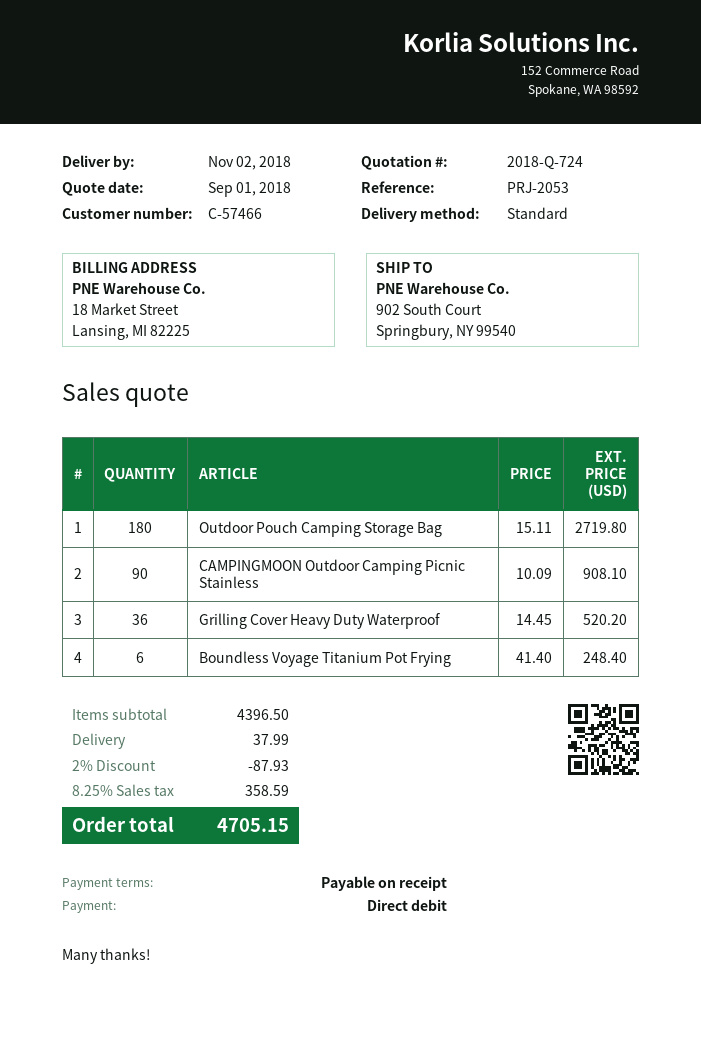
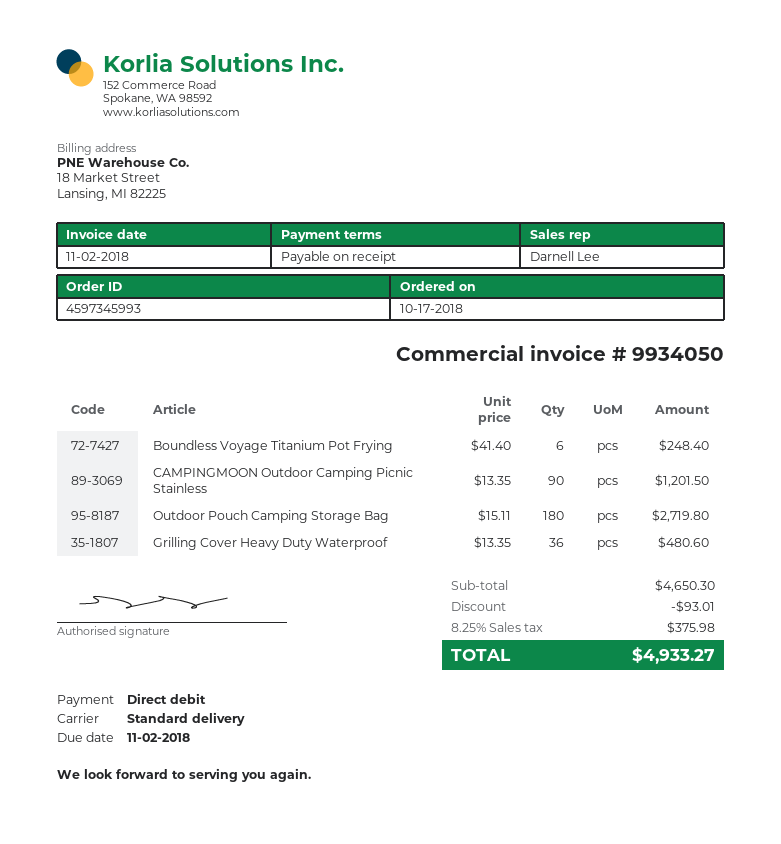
CAMPINGMOON Outdoor Camping Picnic Stainless: 90 x 10.09 = 908.10 -> 90 x 13.35 = 1201.50
Grilling Cover Heavy Duty Waterproof: 36 x 14.45 = 520.20 -> 36 x 13.35 = 480.60
subtotal: 4396.50 -> 4650.30
discount: 87.93 -> 93.01
shipping: 37.99 -> none
tax: 8.25% = 358.59 -> 8.25% = 375.98
total: 4705.15 -> 4933.27

